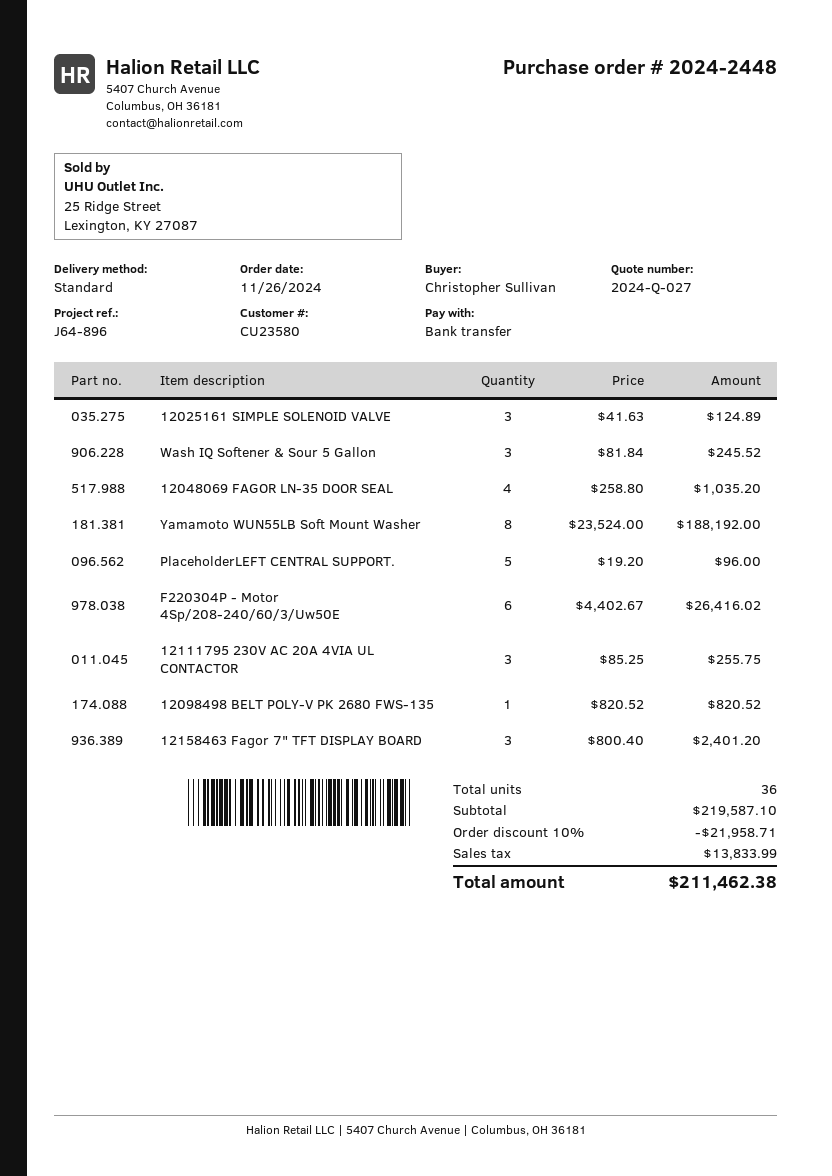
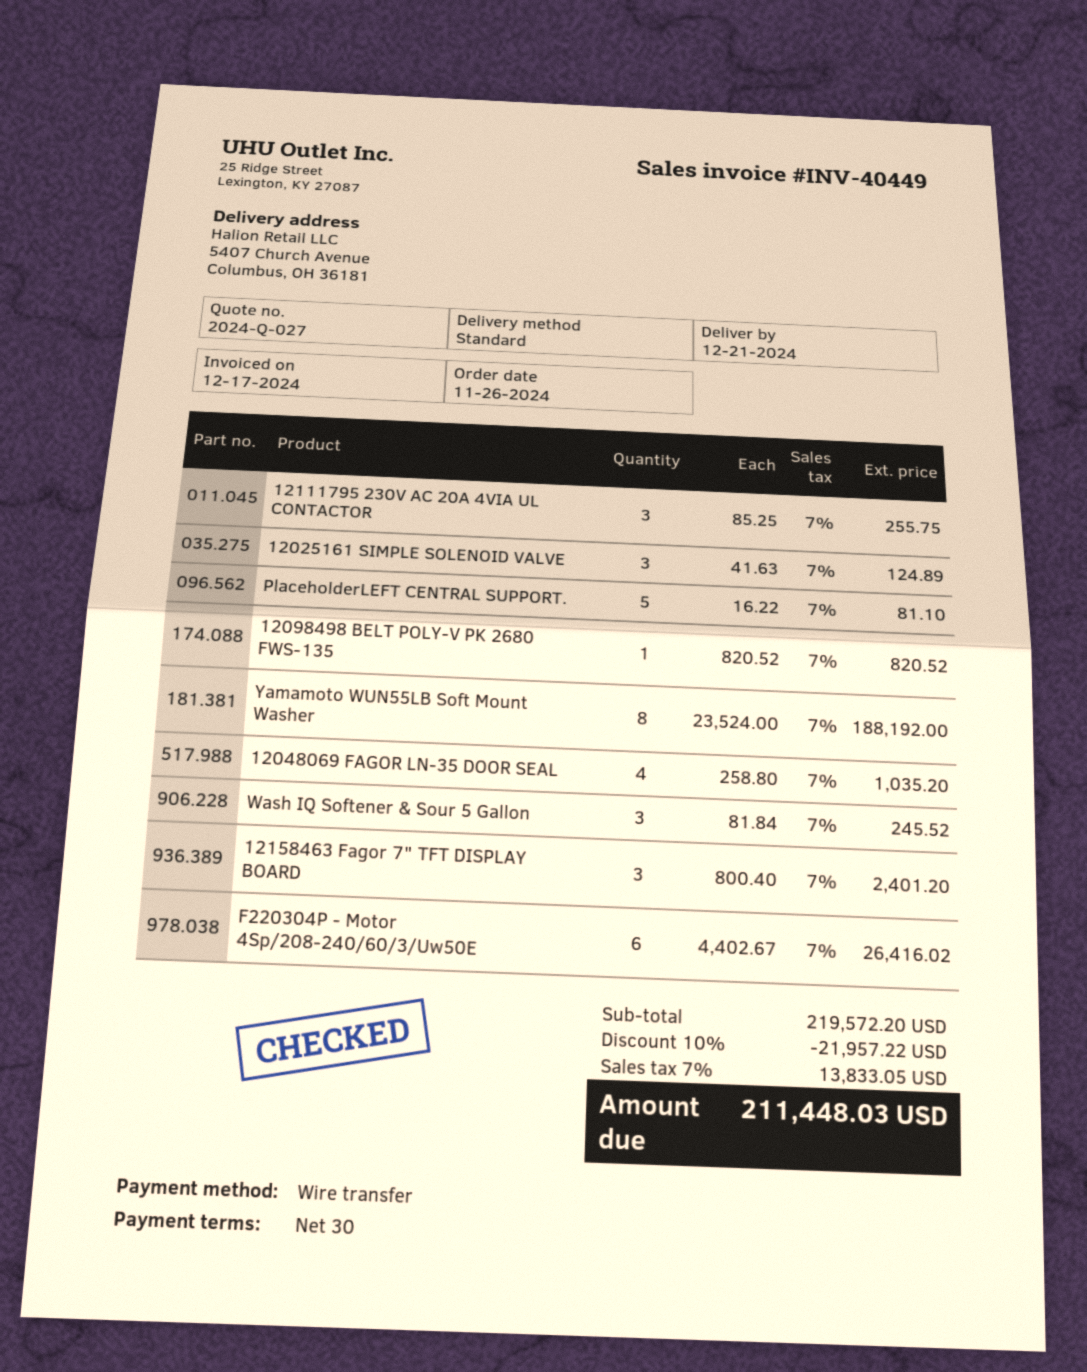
PlaceholderLEFT CENTRAL SUPPORT.: 5 x 19.20 = 96.00 -> 5 x 16.22 = 81.10
subtotal: 219587.10 -> 219572.20
discount: 10% = 21958.71 -> 10% = 21957.22
tax: 13833.99 -> 13833.05
total: 211462.38 -> 211448.03

